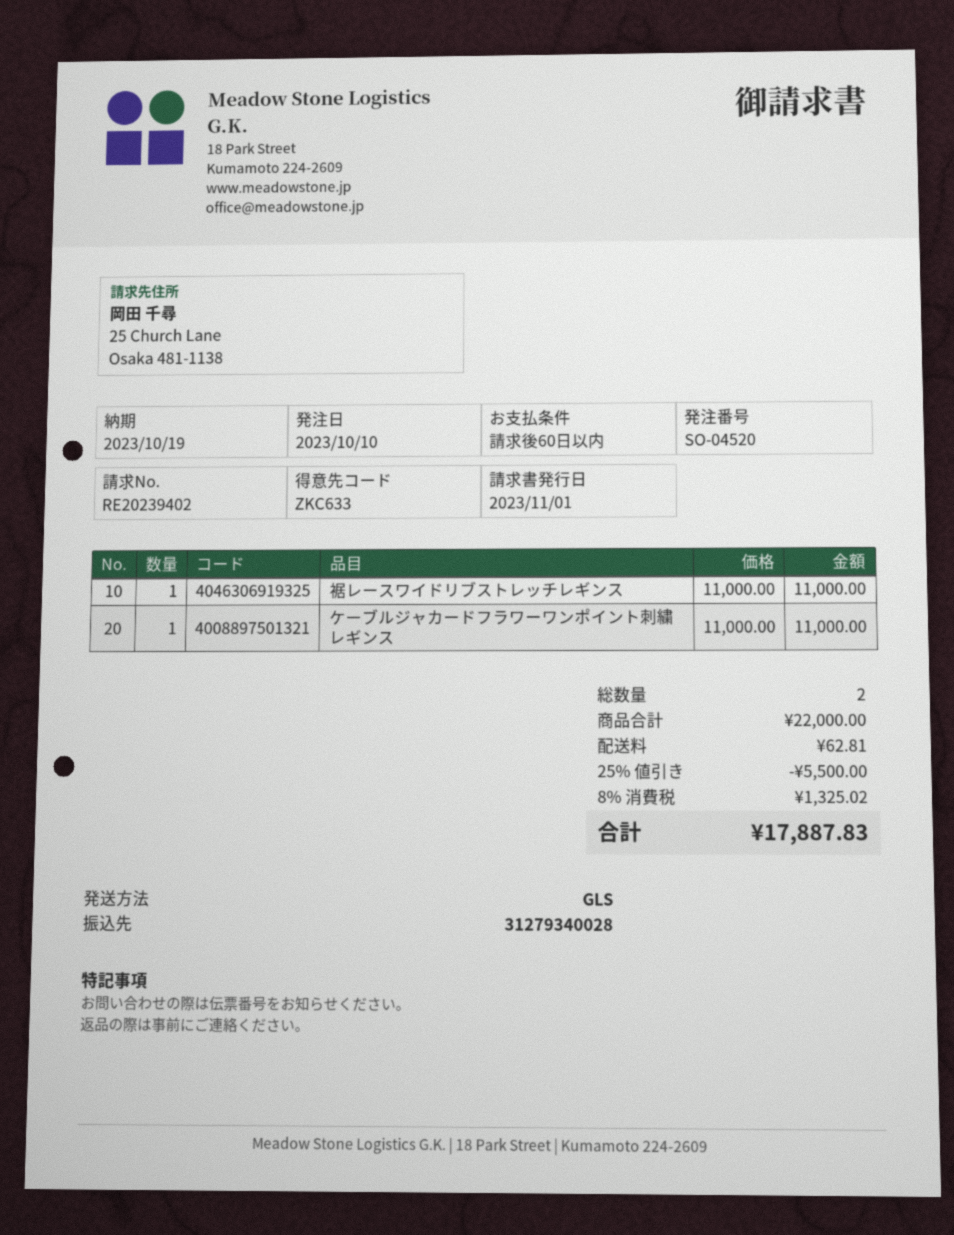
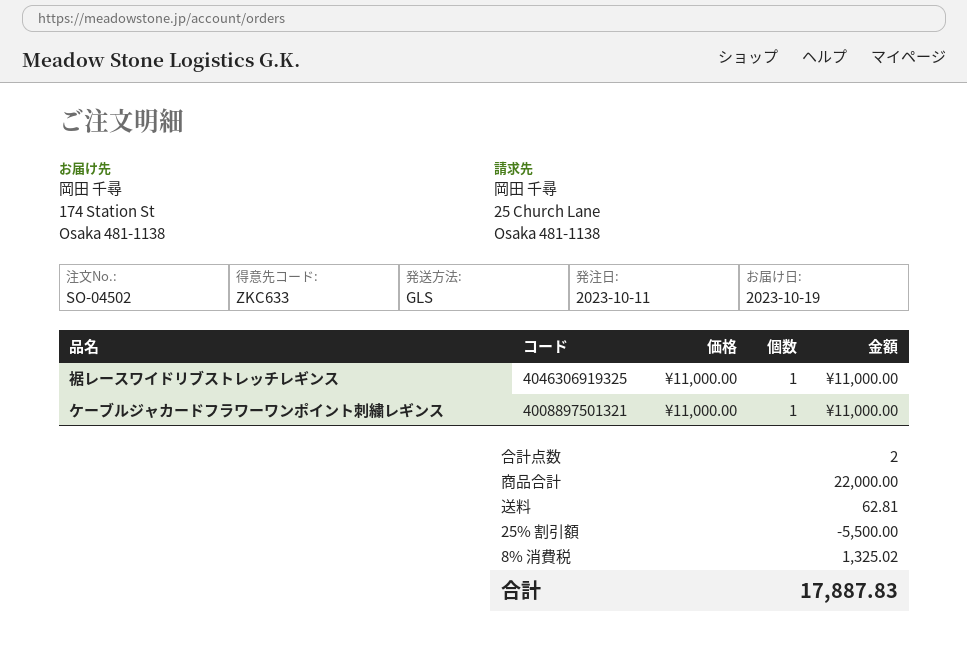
order number: SO-04520 -> SO-04502
order date: 2023-10-10 -> 2023-10-11

